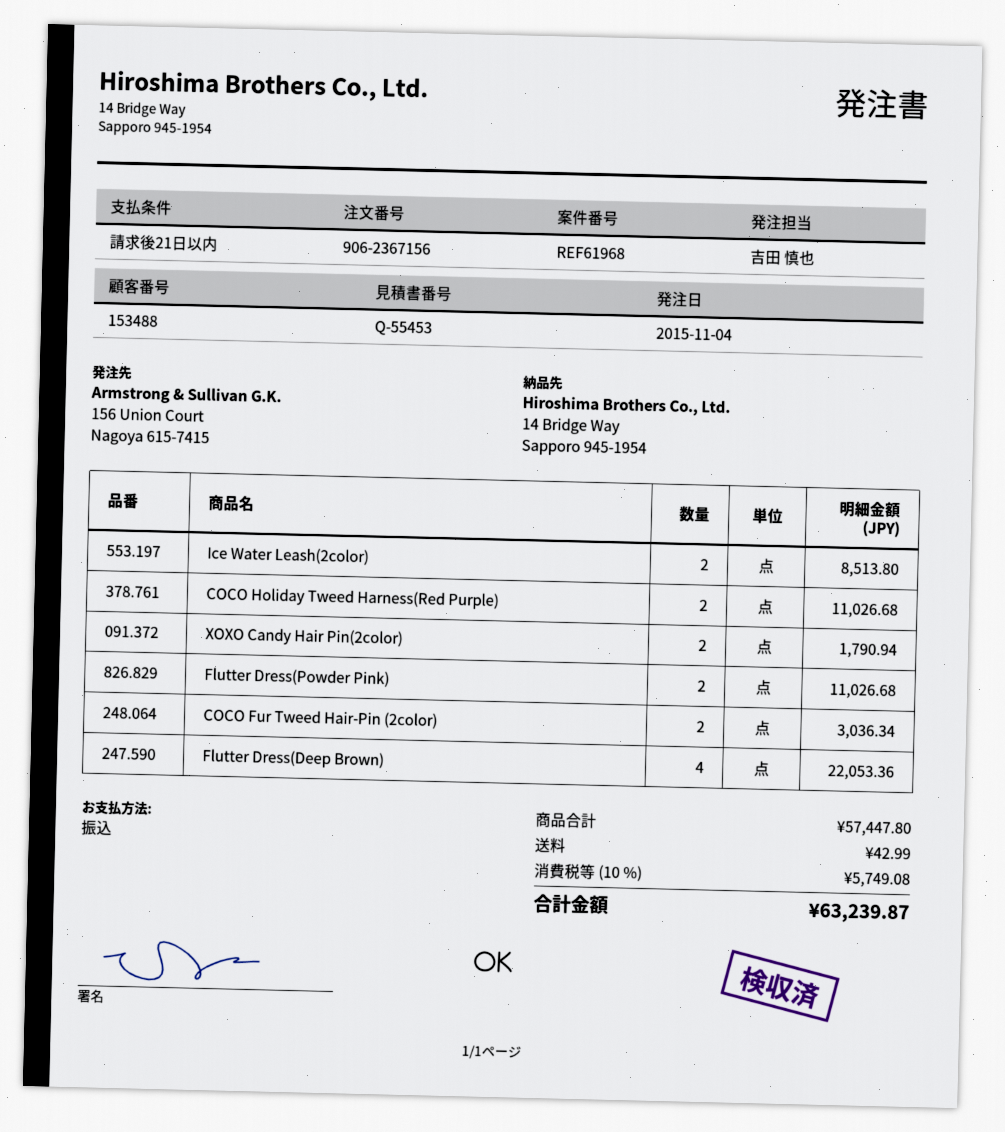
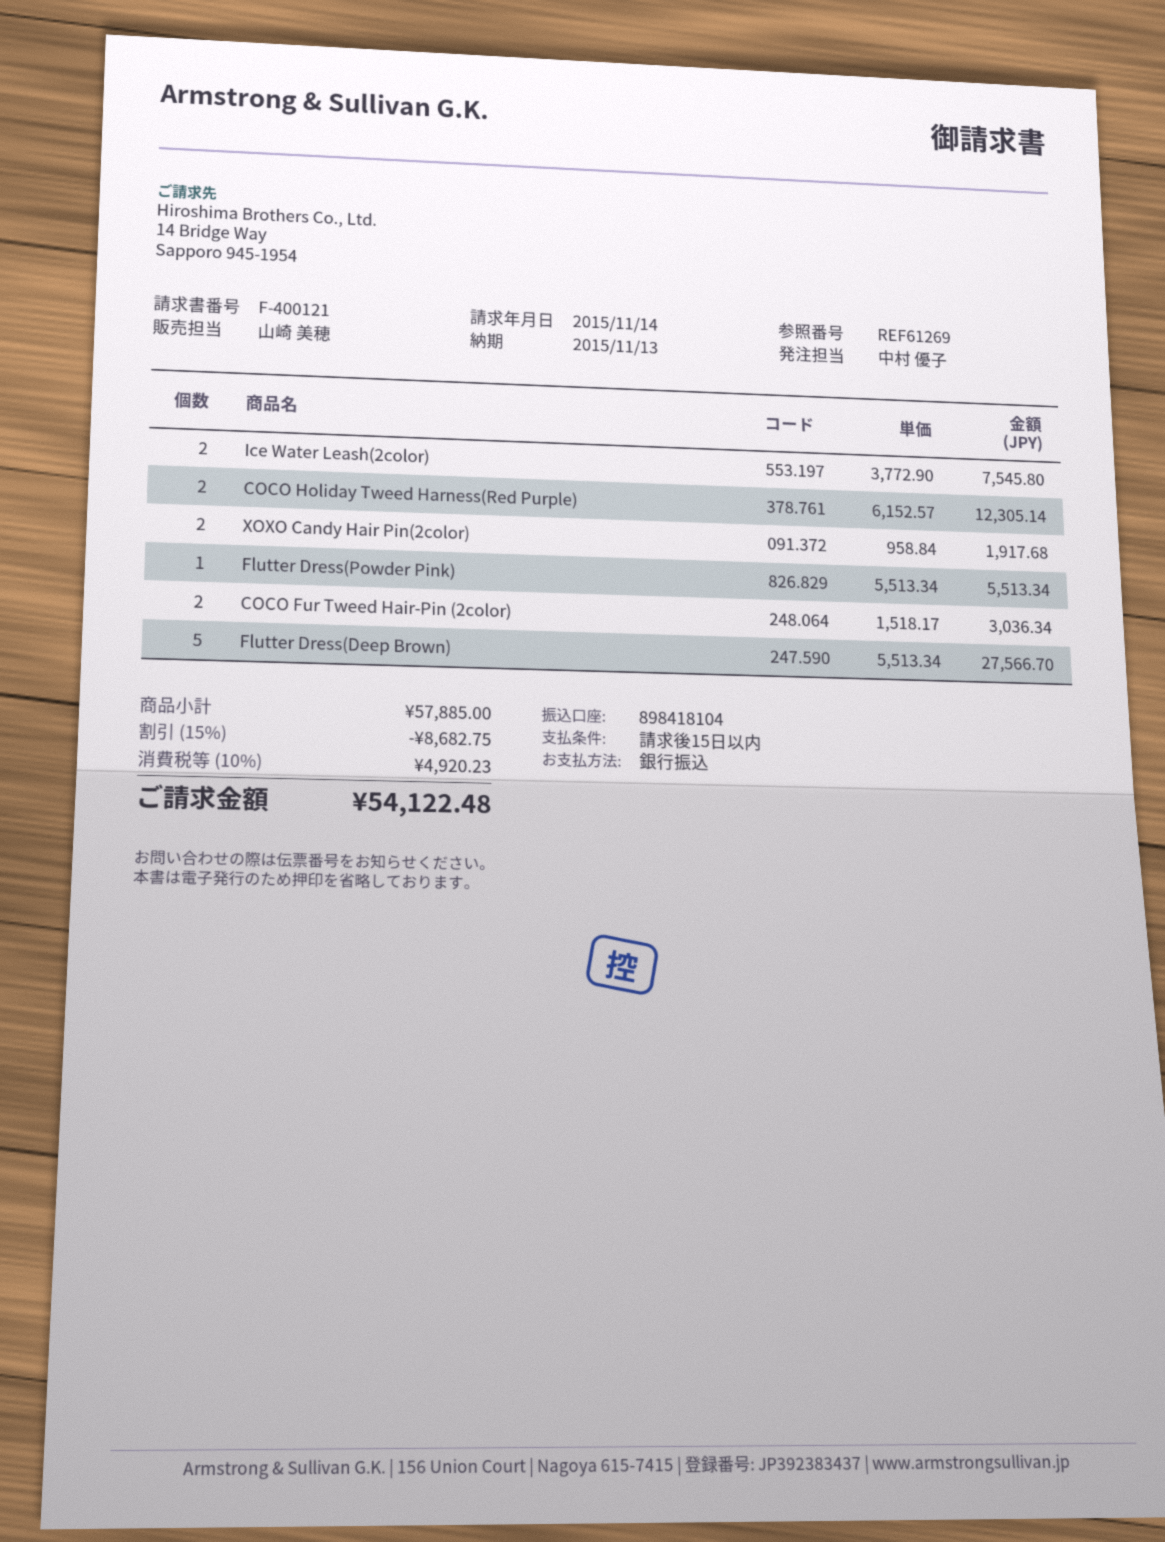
payment terms: 21 days -> 15 days
reference: REF61968 -> REF61269
ordered by: 吉田 慎也 -> 中村 優子
Ice Water Leash(2color): 2 for 8513.80 -> 2 for 7545.80
COCO Holiday Tweed Harness(Red Purple): 2 for 11026.68 -> 2 for 12305.14
XOXO Candy Hair Pin(2color): 2 for 1790.94 -> 2 for 1917.68
Flutter Dress(Powder Pink): 2 for 11026.68 -> 1 for 5513.34
Flutter Dress(Deep Brown): 4 for 22053.36 -> 5 for 27566.70
subtotal: 57447.80 -> 57885.00
discount: none -> 15% = 8682.75
shipping: 42.99 -> none
tax: 10% = 5749.08 -> 10% = 4920.23
total: 63239.87 -> 54122.48

